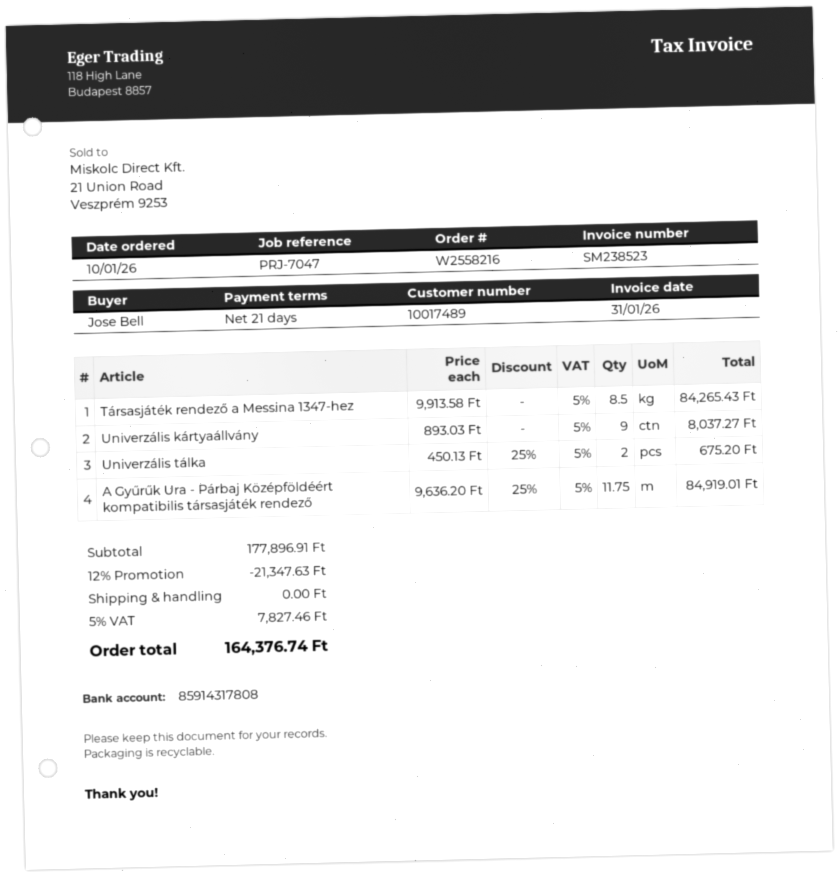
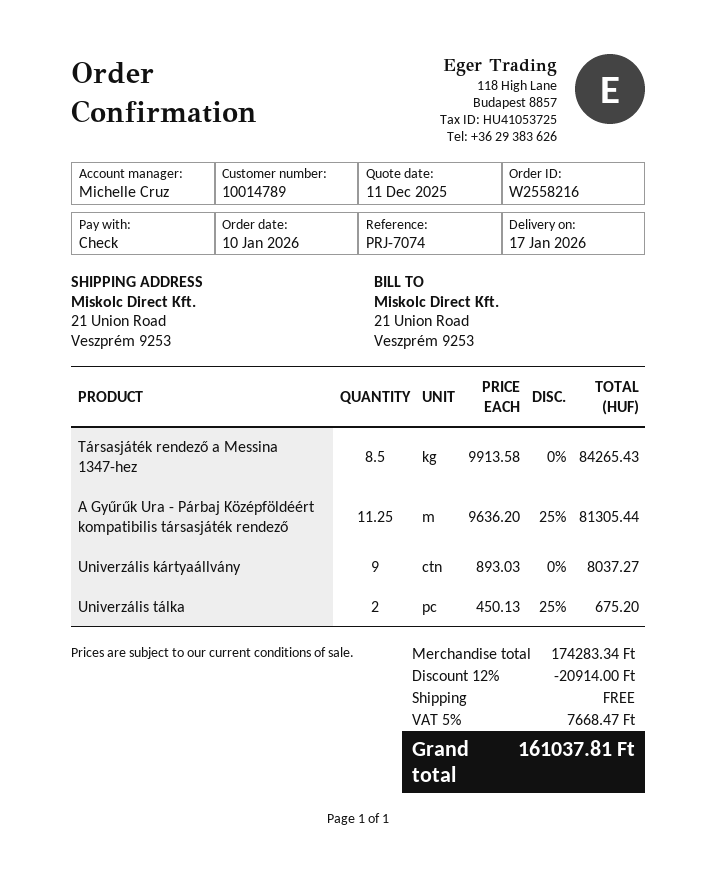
customer number: 10017489 -> 10014789
reference: PRJ-7047 -> PRJ-7074
A Gyűrűk Ura - Párbaj Középföldéért kompatibilis társasjáték rendező: 11.75 x 9636.20 - 25% = 84919.01 -> 11.25 x 9636.20 - 25% = 81305.44
subtotal: 177896.91 -> 174283.34
discount: 12% = 21347.63 -> 12% = 20914.00
tax: 5% = 7827.46 -> 5% = 7668.47
total: 164376.74 -> 161037.81

